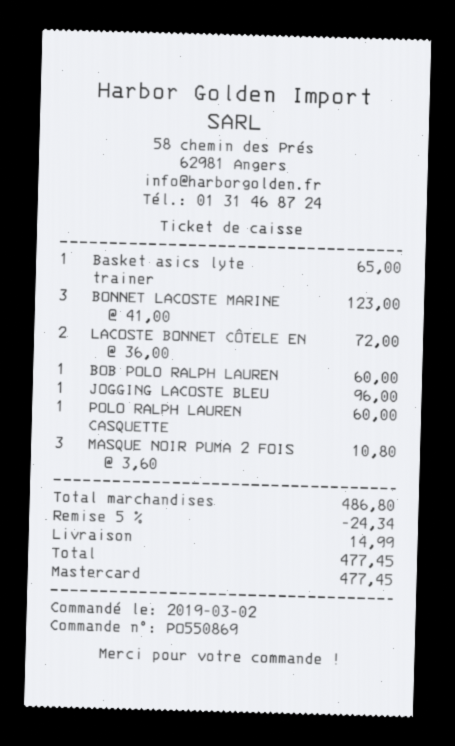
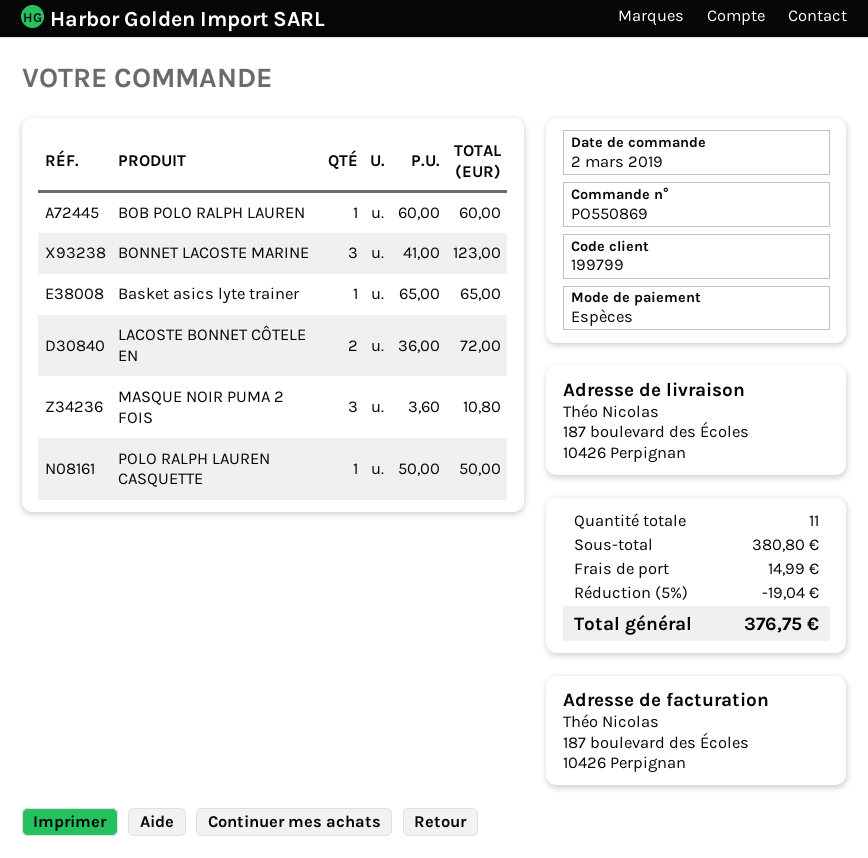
payment method: Mastercard -> cash
JOGGING LACOSTE BLEU: 1 x 96.00 = 96.00 -> none
POLO RALPH LAUREN CASQUETTE: 1 x 60.00 = 60.00 -> 1 x 50.00 = 50.00
subtotal: 486.80 -> 380.80
discount: 5% = 24.34 -> 5% = 19.04
total: 477.45 -> 376.75

